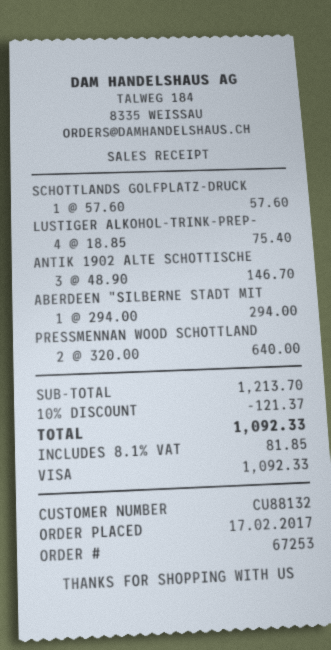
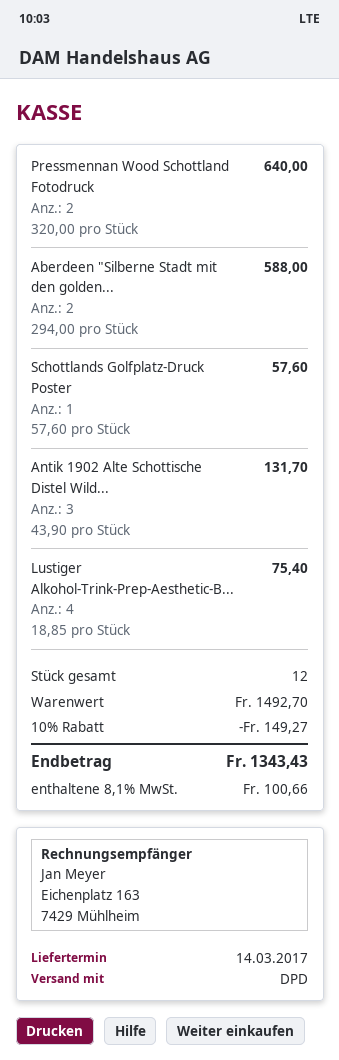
ANTIK 1902 ALTE SCHOTTISCHE: 3 x 48.90 = 146.70 -> 3 x 43.90 = 131.70
ABERDEEN "SILBERNE STADT MIT: 1 x 294.00 = 294.00 -> 2 x 294.00 = 588.00
subtotal: 1213.70 -> 1492.70
discount: 10% = 121.37 -> 10% = 149.27
tax: 8.1% = 81.85 -> 8.1% = 100.66
total: 1092.33 -> 1343.43

